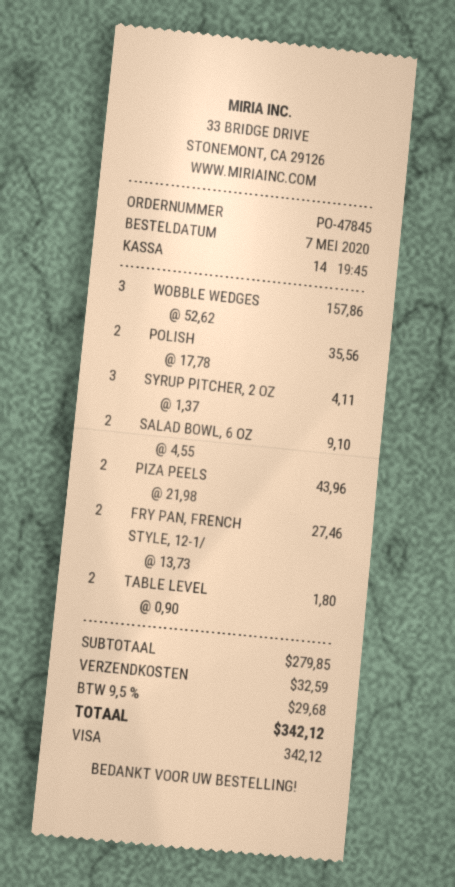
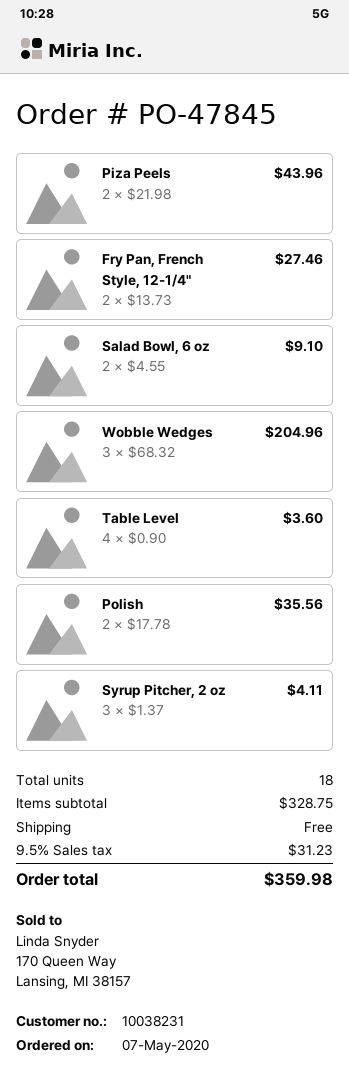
WOBBLE WEDGES: 3 x 52.62 = 157.86 -> 3 x 68.32 = 204.96
TABLE LEVEL: 2 x 0.90 = 1.80 -> 4 x 0.90 = 3.60
subtotal: 279.85 -> 328.75
shipping: 32.59 -> 0.00
tax: 9.5% = 29.68 -> 9.5% = 31.23
total: 342.12 -> 359.98

